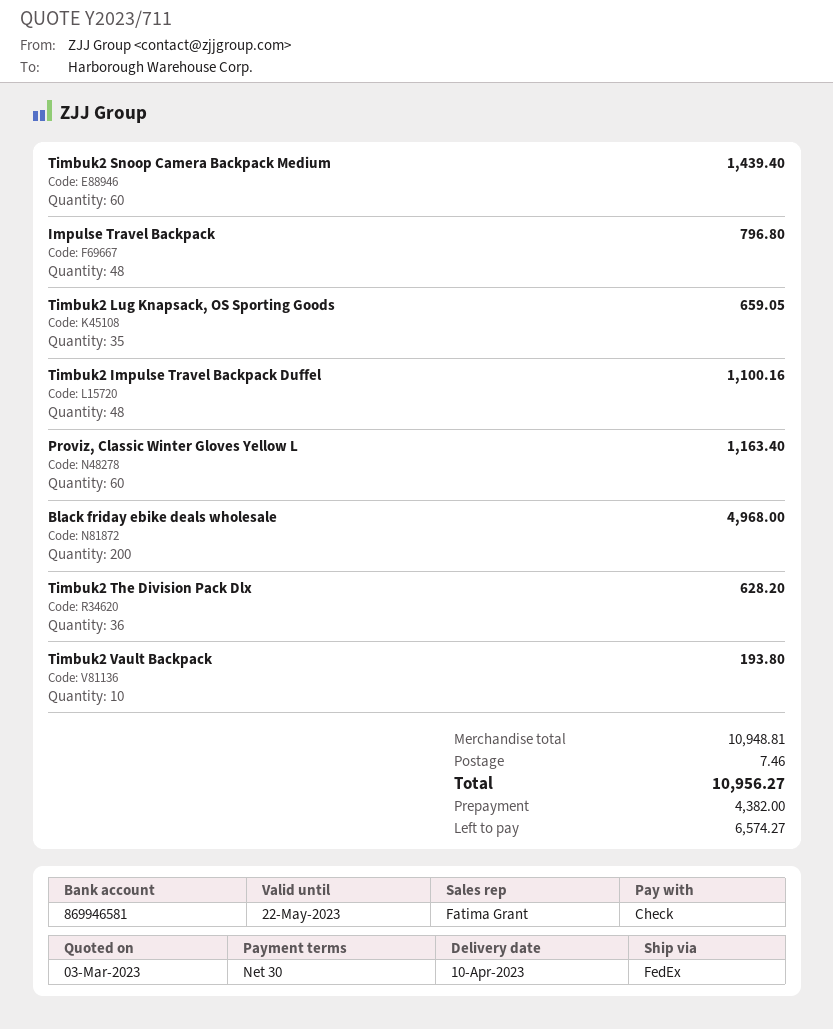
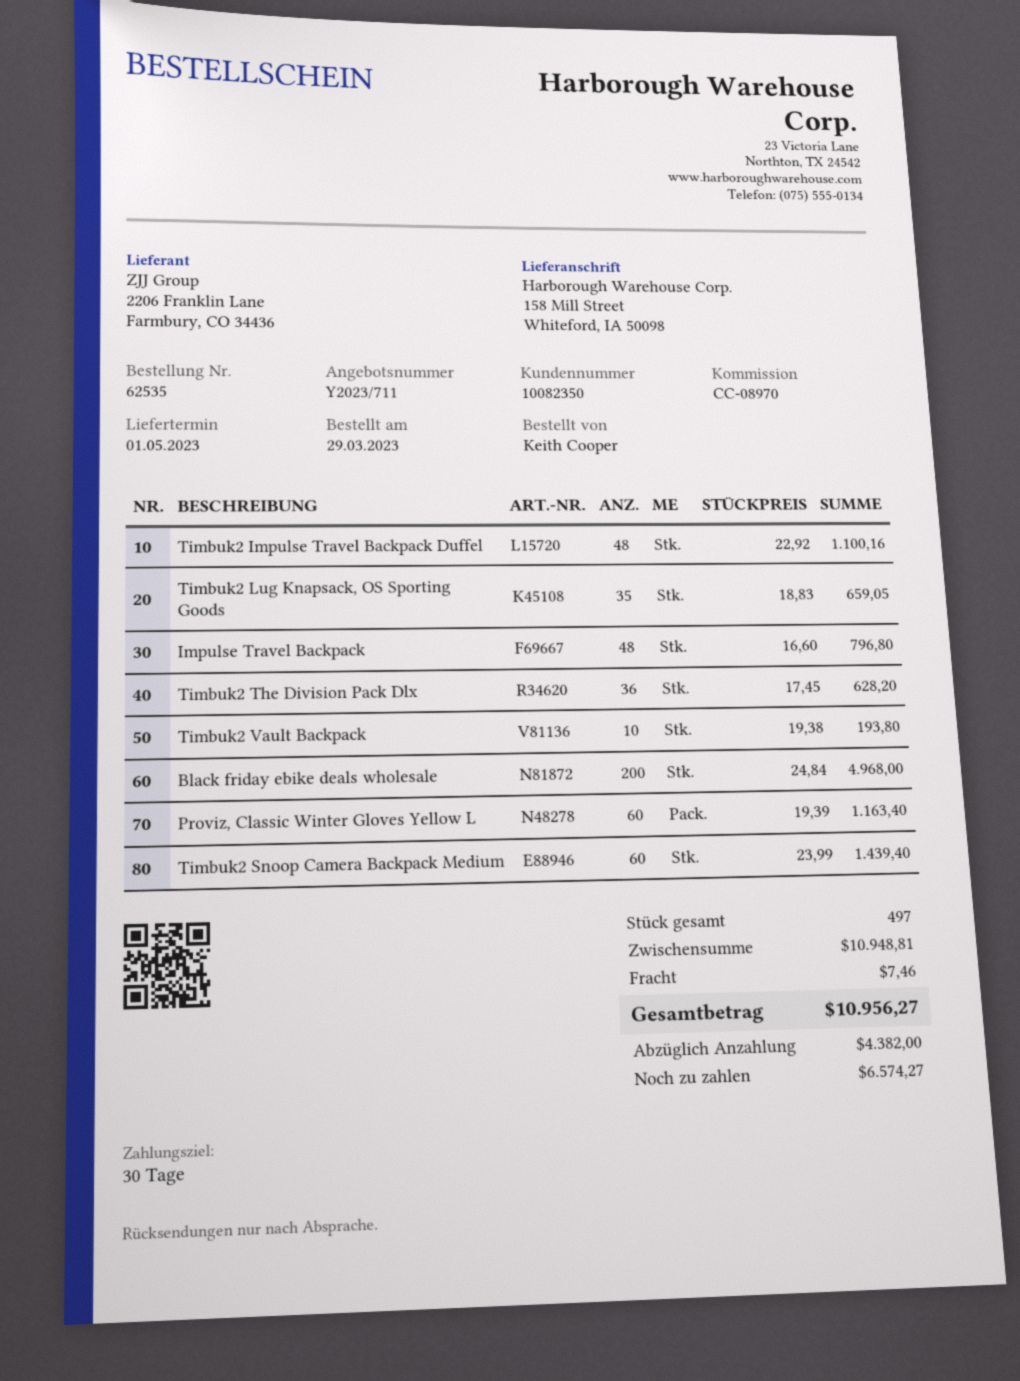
delivery date: 2023-04-10 -> 2023-05-01

